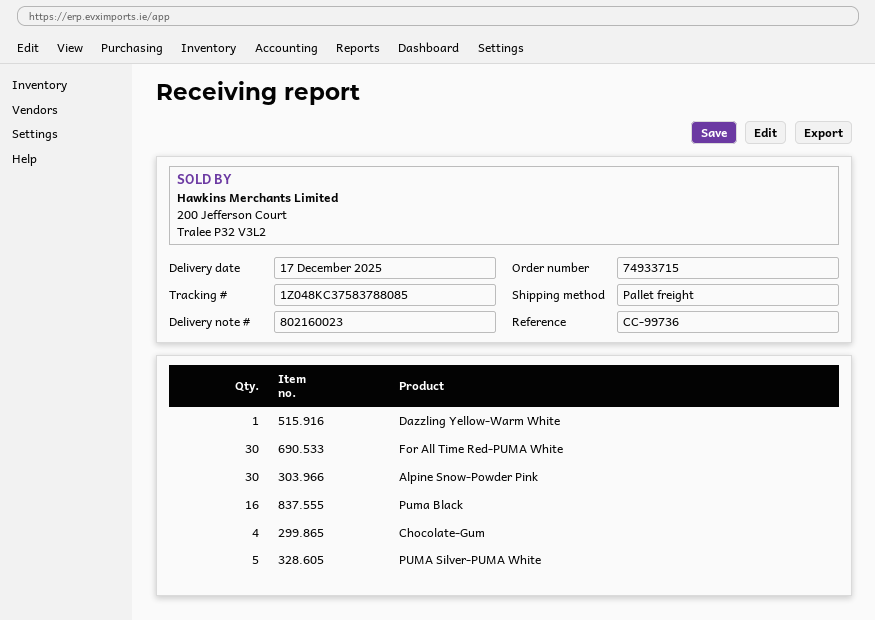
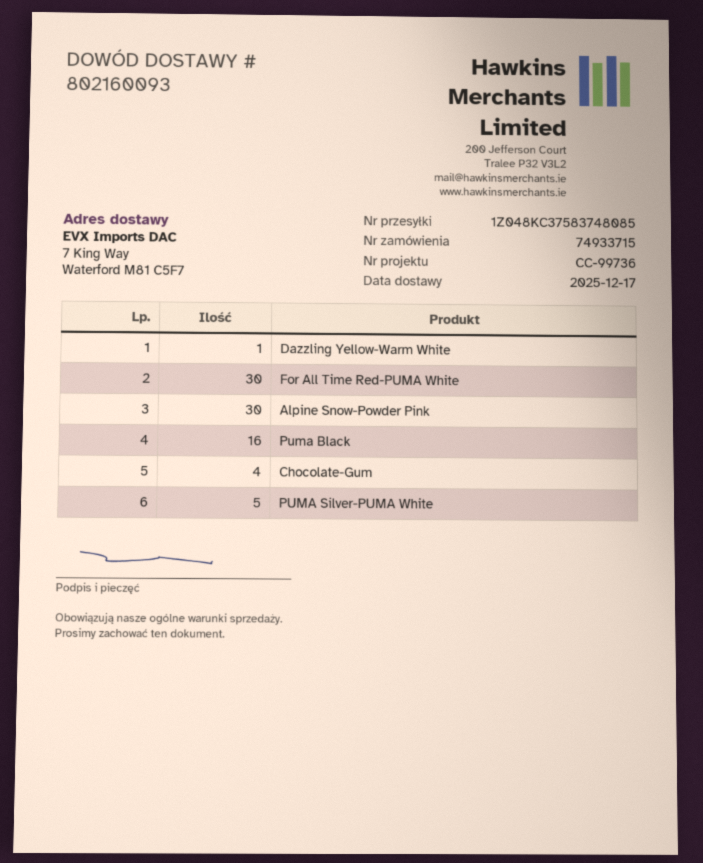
delivery note number: 802160023 -> 802160093
tracking number: 1Z048KC37583788085 -> 1Z048KC37583748085

